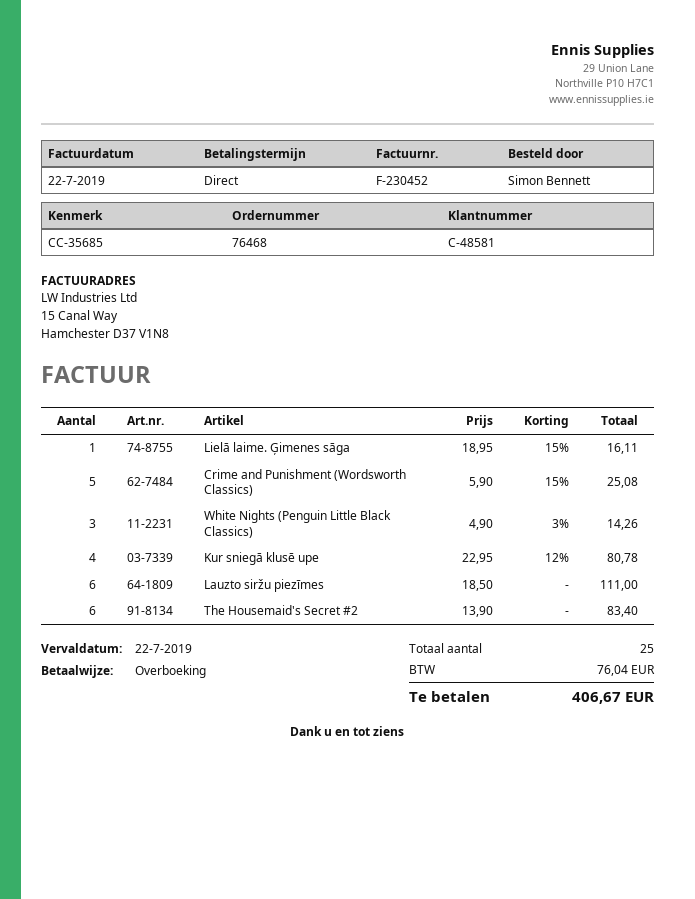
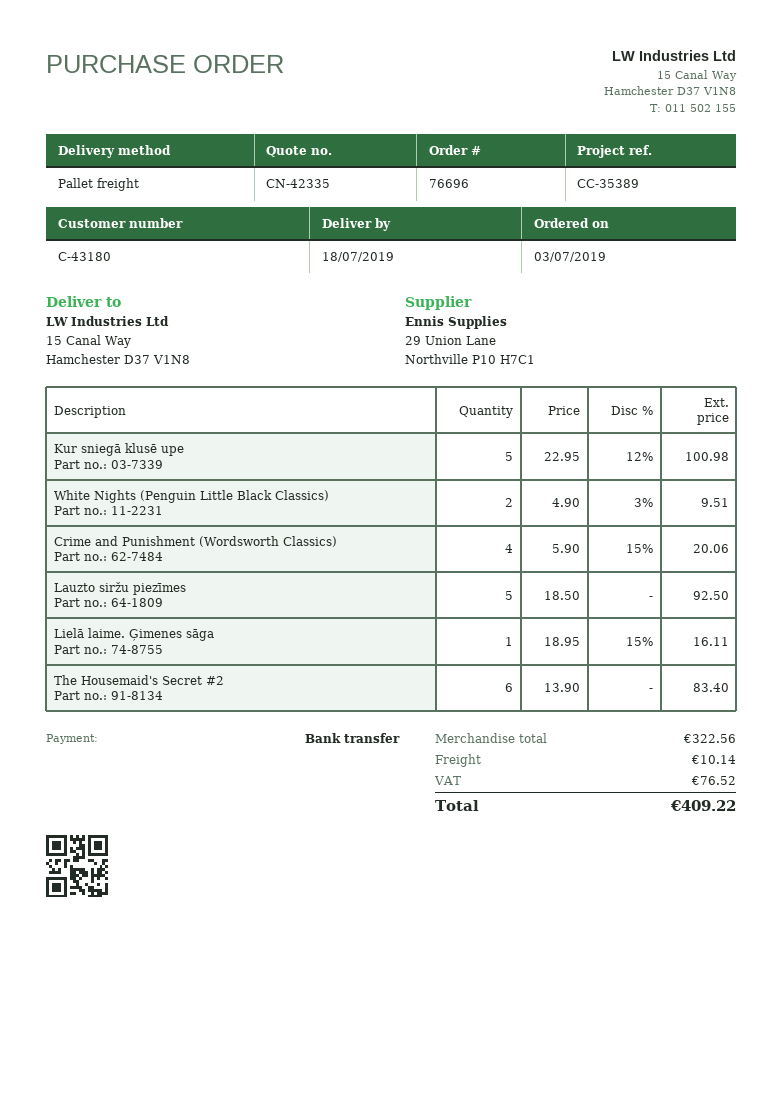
order number: 76468 -> 76696
customer number: C-48581 -> C-43180
reference: CC-35685 -> CC-35389
Crime and Punishment (Wordsworth Classics): 5 x 5.90 - 15% = 25.08 -> 4 x 5.90 - 15% = 20.06
White Nights (Penguin Little Black Classics): 3 x 4.90 - 3% = 14.26 -> 2 x 4.90 - 3% = 9.51
Kur sniegā klusē upe: 4 x 22.95 - 12% = 80.78 -> 5 x 22.95 - 12% = 100.98
Lauzto siržu piezīmes: 6 x 18.50 = 111.00 -> 5 x 18.50 = 92.50
shipping: none -> 10.14
tax: 76.04 -> 76.52
total: 406.67 -> 409.22

